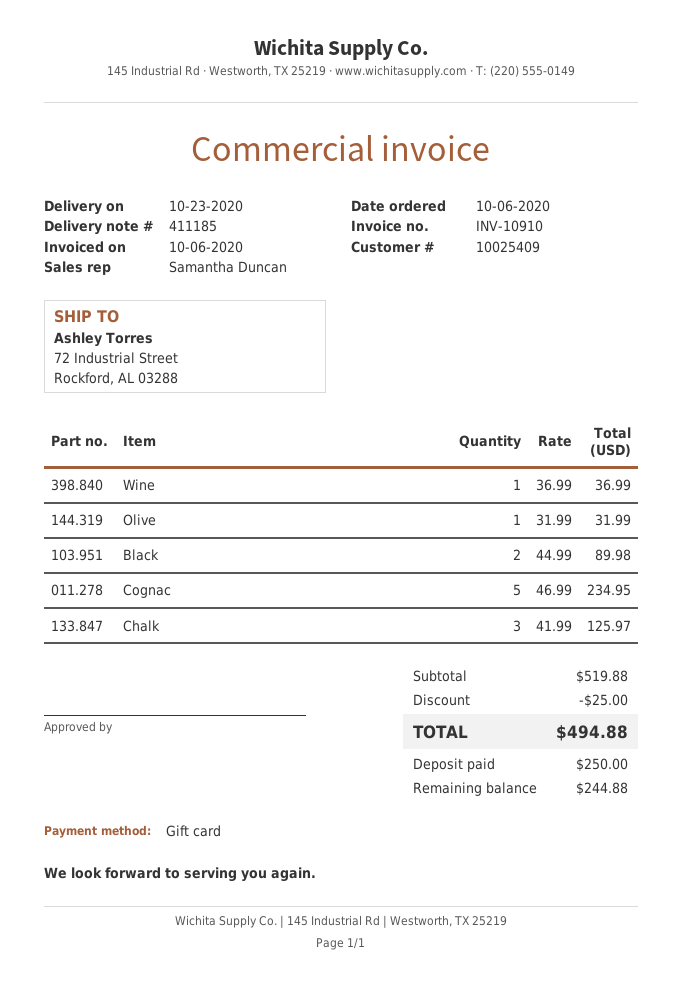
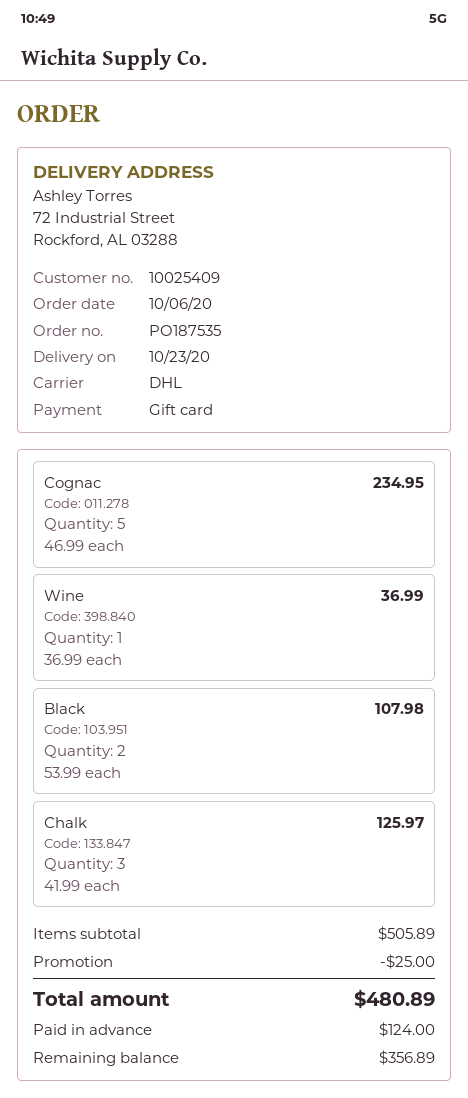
Olive: 1 x 31.99 = 31.99 -> none
Black: 2 x 44.99 = 89.98 -> 2 x 53.99 = 107.98
subtotal: 519.88 -> 505.89
total: 494.88 -> 480.89
deposit: 250.00 -> 124.00
balance: 244.88 -> 356.89

